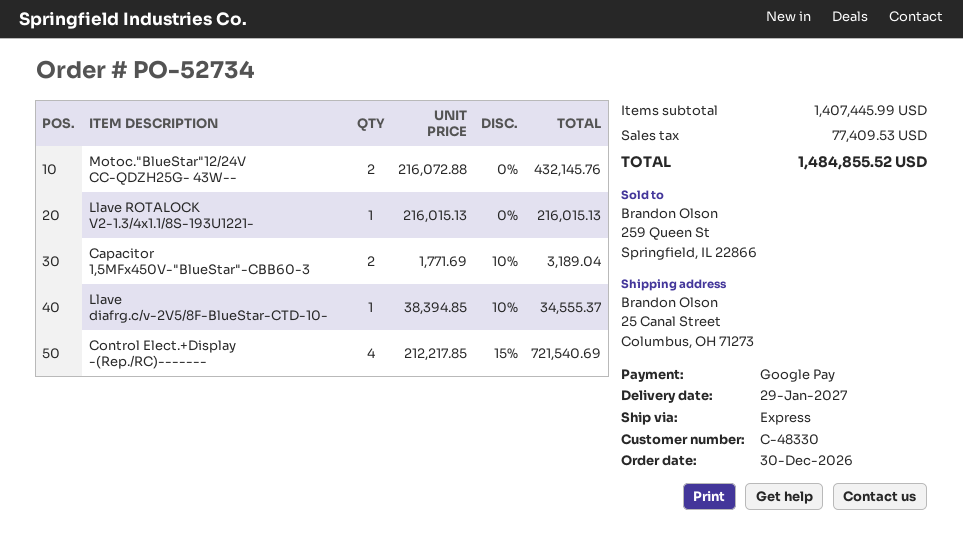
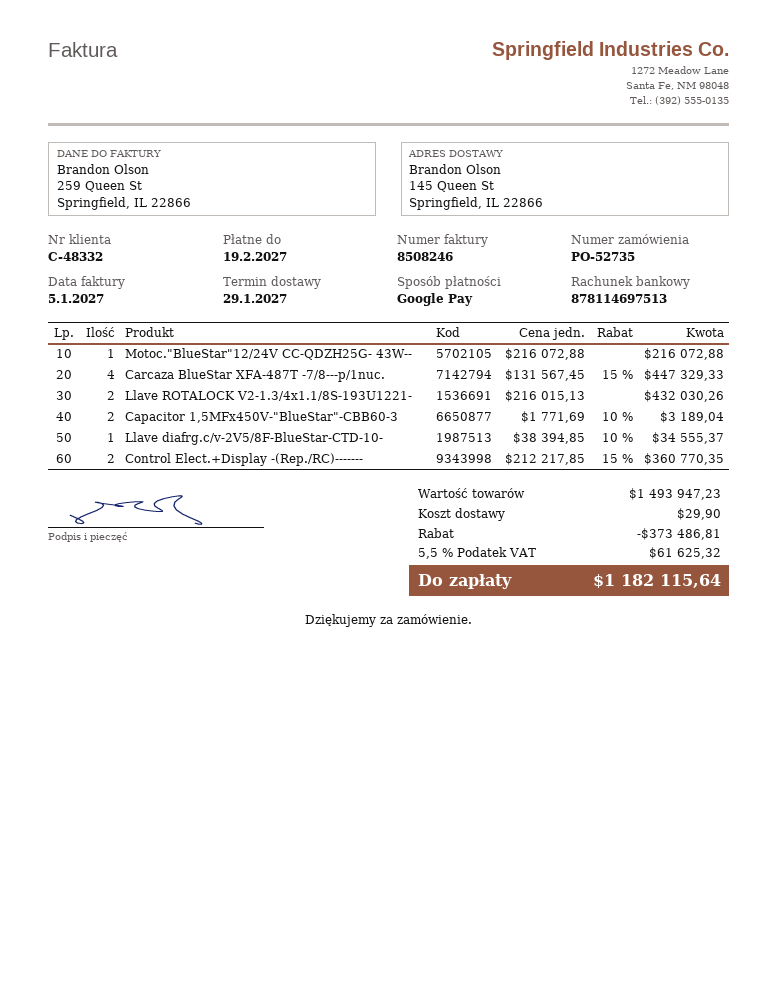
order number: PO-52734 -> PO-52735
customer number: C-48330 -> C-48332
ship to: 25 Canal Street, Columbus, OH 71273 -> 145 Queen St, Springfield, IL 22866
Motoc."BlueStar"12/24V CC-QDZH25G- 43W--: 2 x 216072.88 = 432145.76 -> 1 x 216072.88 = 216072.88
Llave ROTALOCK V2-1.3/4x1.1/8S-193U1221-: 1 x 216015.13 = 216015.13 -> 2 x 216015.13 = 432030.26
Control Elect.+Display -(Rep./RC)-------: 4 x 212217.85 - 15% = 721540.69 -> 2 x 212217.85 - 15% = 360770.35
Carcaza BlueStar XFA-487T -7/8---p/1nuc.: none -> 4 x 131567.45 - 15% = 447329.33
subtotal: 1407445.99 -> 1493947.23
discount: none -> 373486.81
shipping: none -> 29.90
tax: 77409.53 -> 61625.32
total: 1484855.52 -> 1182115.64

